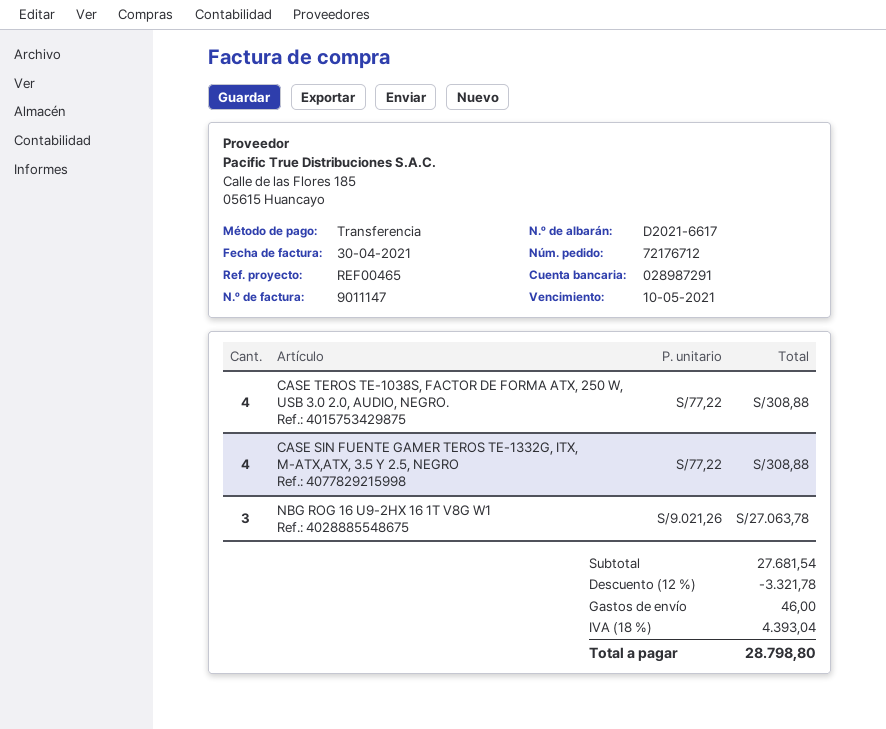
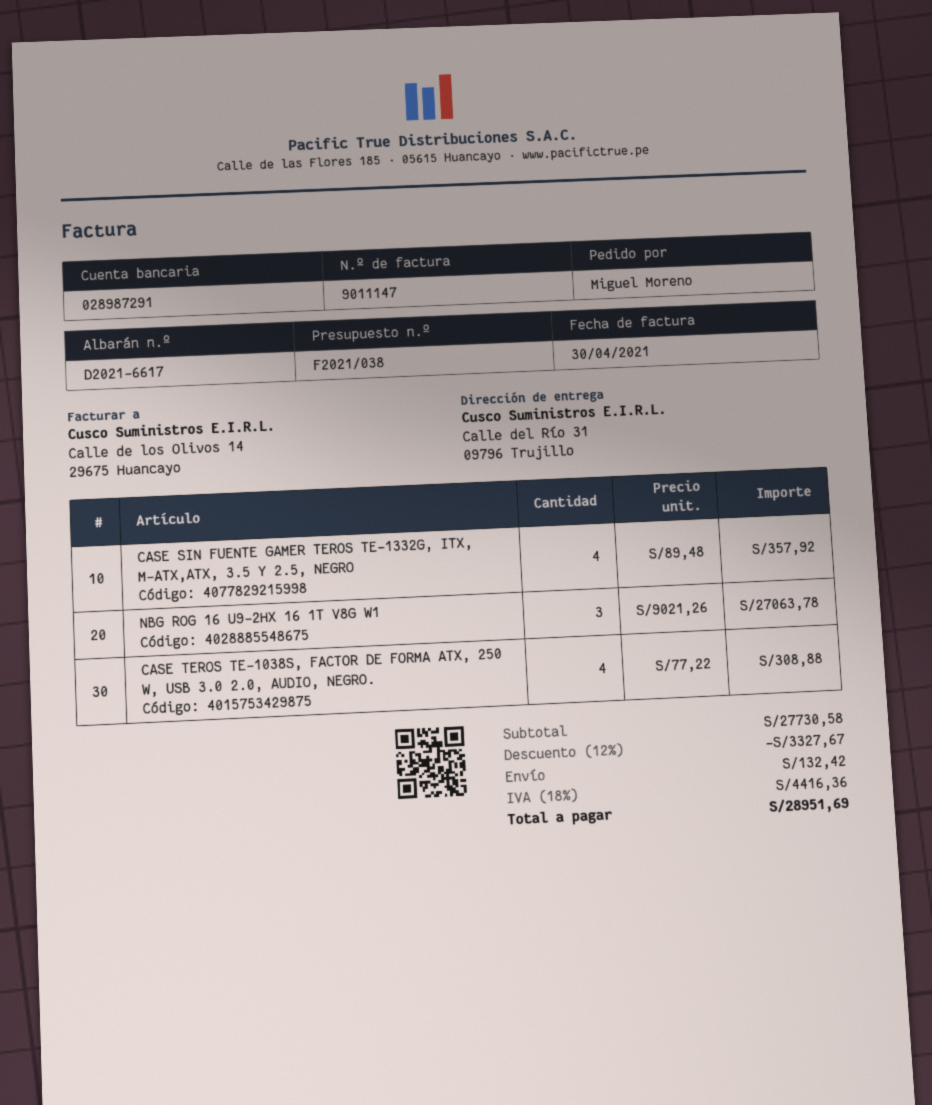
CASE SIN FUENTE GAMER TEROS TE-1332G, ITX, M-ATX,ATX, 3.5 Y 2.5, NEGRO: 4 x 77.22 = 308.88 -> 4 x 89.48 = 357.92
subtotal: 27681.54 -> 27730.58
discount: 12% = 3321.78 -> 12% = 3327.67
shipping: 46.00 -> 132.42
tax: 18% = 4393.04 -> 18% = 4416.36
total: 28798.80 -> 28951.69

